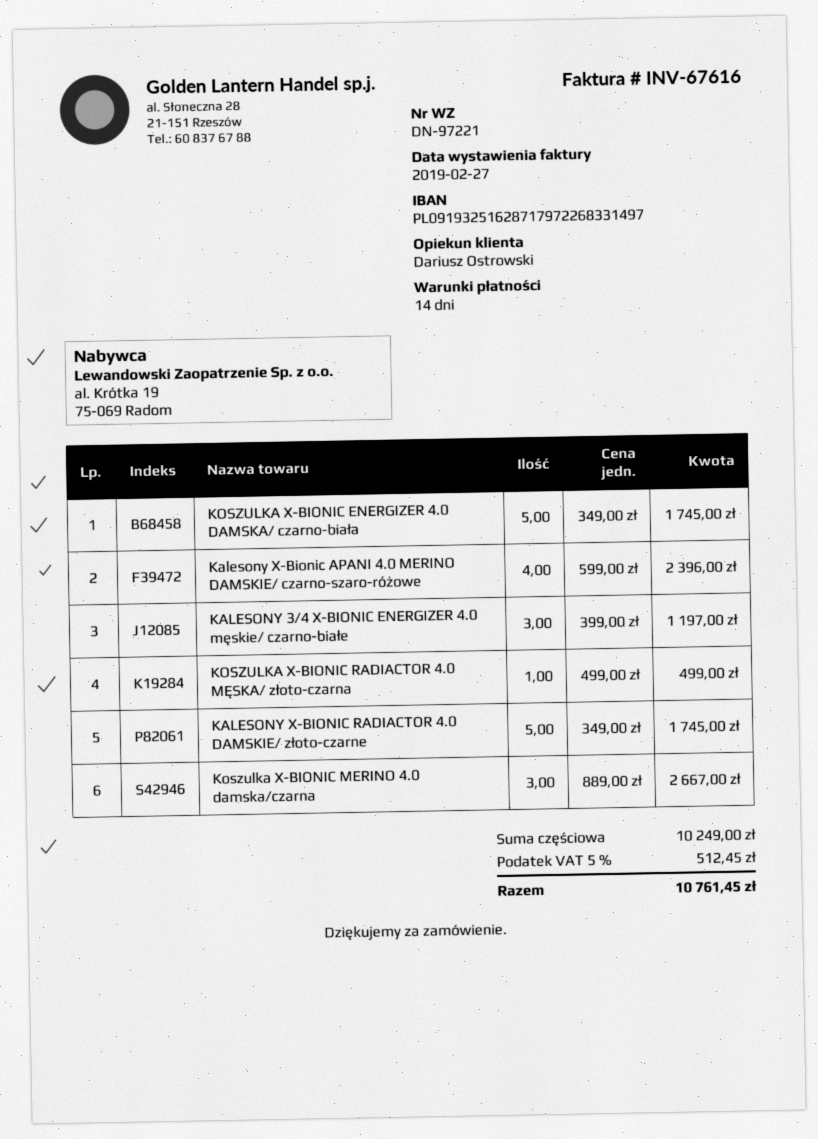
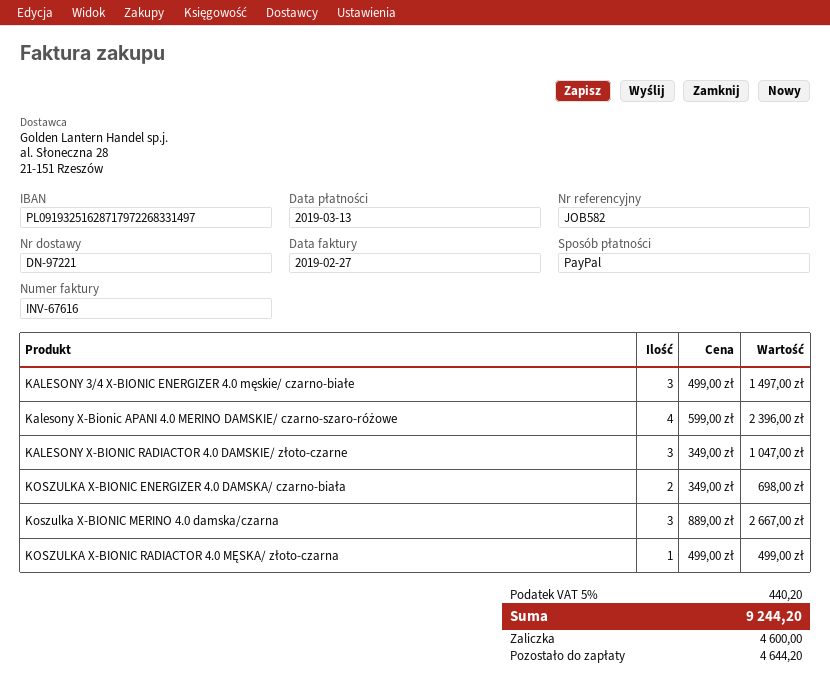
KOSZULKA X-BIONIC ENERGIZER 4.0 DAMSKA/ czarno-biała: 5 x 349.00 = 1745.00 -> 2 x 349.00 = 698.00
KALESONY 3/4 X-BIONIC ENERGIZER 4.0 męskie/ czarno-białe: 3 x 399.00 = 1197.00 -> 3 x 499.00 = 1497.00
KALESONY X-BIONIC RADIACTOR 4.0 DAMSKIE/ złoto-czarne: 5 x 349.00 = 1745.00 -> 3 x 349.00 = 1047.00
tax: 5% = 512.45 -> 5% = 440.20
total: 10761.45 -> 9244.20

